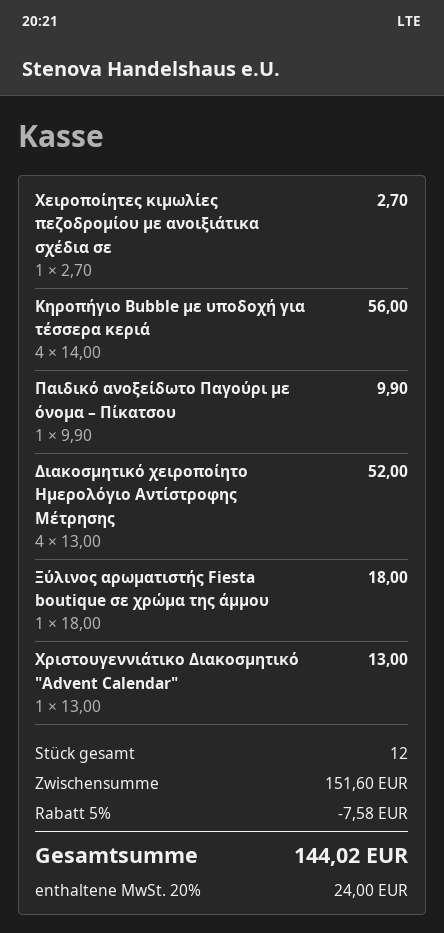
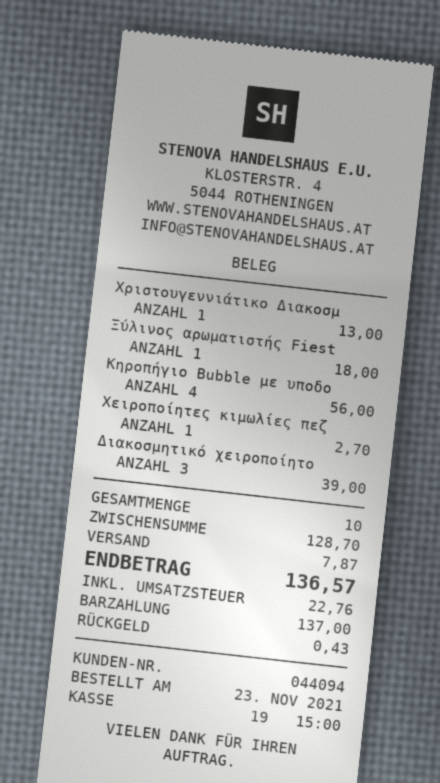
Παιδικό ανοξείδωτο Παγούρι με όνομα – Πίκατσου: 1 for 9.90 -> none
Διακοσμητικό χειροποίητο Ημερολόγιο Αντίστροφης Μέτρησης: 4 for 52.00 -> 3 for 39.00
total quantity: 12 -> 10
subtotal: 151.60 -> 128.70
discount: 5% = 7.58 -> none
shipping: none -> 7.87
tax: 24.00 -> 22.76
total: 144.02 -> 136.57

